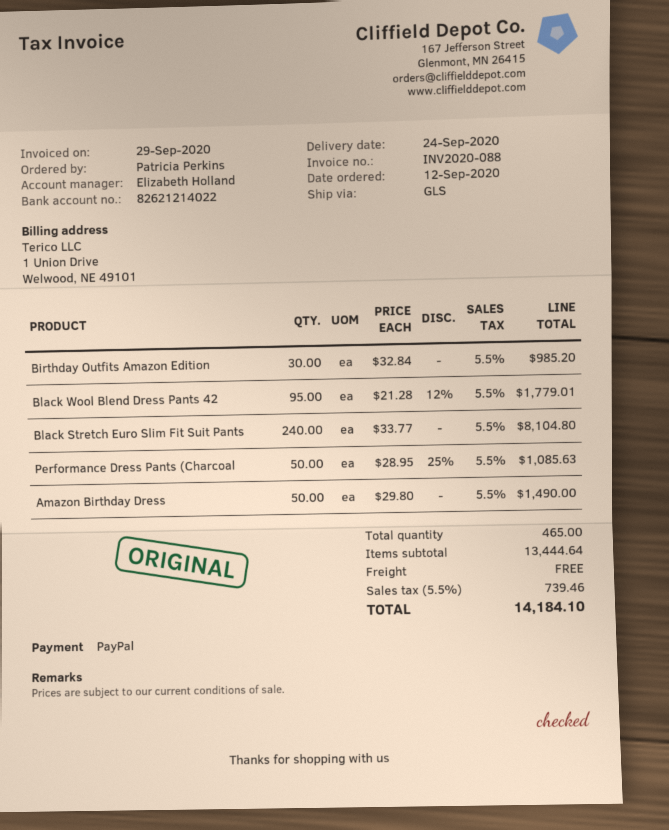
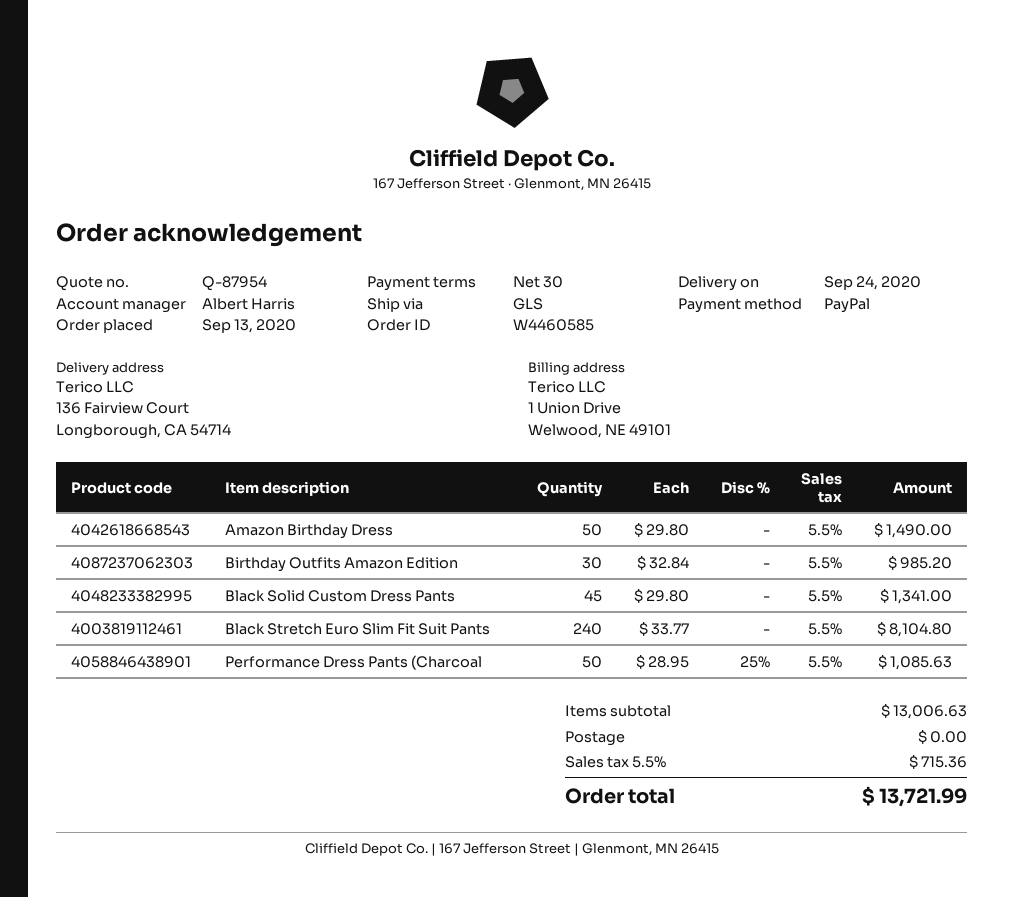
order date: 2020-09-12 -> 2020-09-13
sales rep: Elizabeth Holland -> Albert Harris
Black Wool Blend Dress Pants 42: 95 x 21.28 - 12% = 1779.01 -> none
Black Solid Custom Dress Pants: none -> 45 x 29.80 = 1341.00
subtotal: 13444.64 -> 13006.63
tax: 5.5% = 739.46 -> 5.5% = 715.36
total: 14184.10 -> 13721.99

